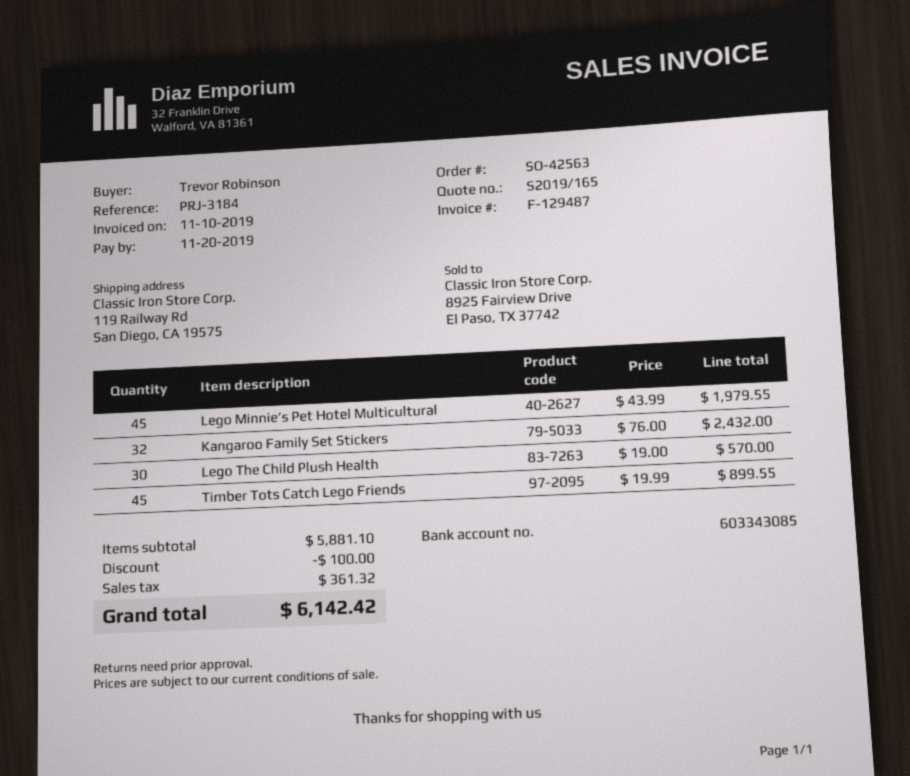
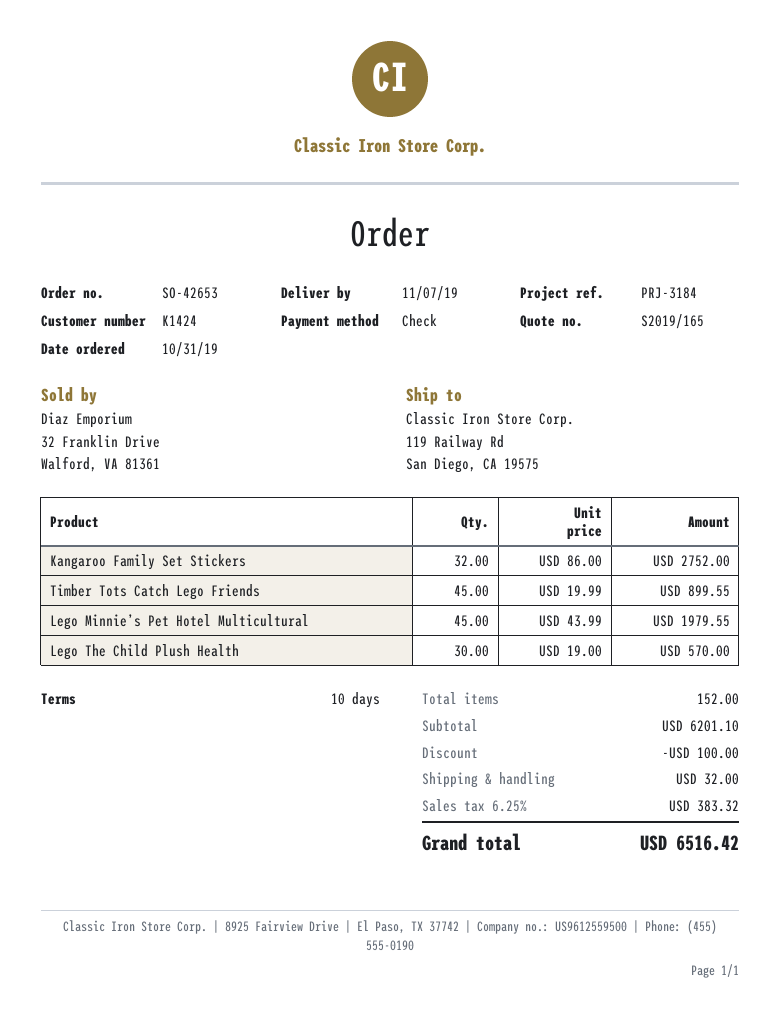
order number: SO-42563 -> SO-42653
Kangaroo Family Set Stickers: 32 x 76.00 = 2432.00 -> 32 x 86.00 = 2752.00
subtotal: 5881.10 -> 6201.10
shipping: none -> 32.00
tax: 361.32 -> 383.32
total: 6142.42 -> 6516.42

